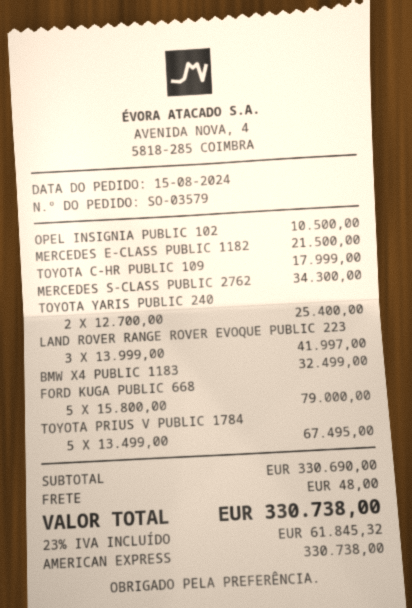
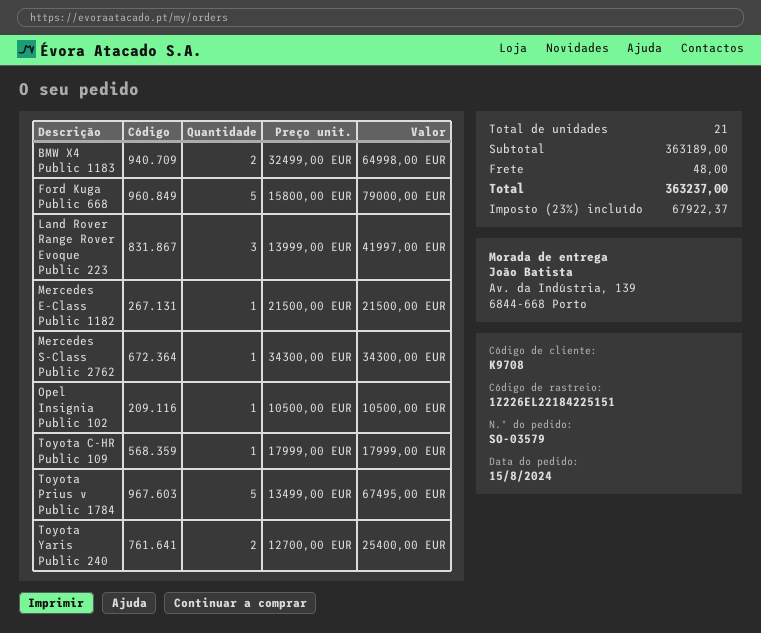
BMW X4 PUBLIC 1183: 1 x 32499.00 = 32499.00 -> 2 x 32499.00 = 64998.00
subtotal: 330690.00 -> 363189.00
tax: 23% = 61845.32 -> 23% = 67922.37
total: 330738.00 -> 363237.00

